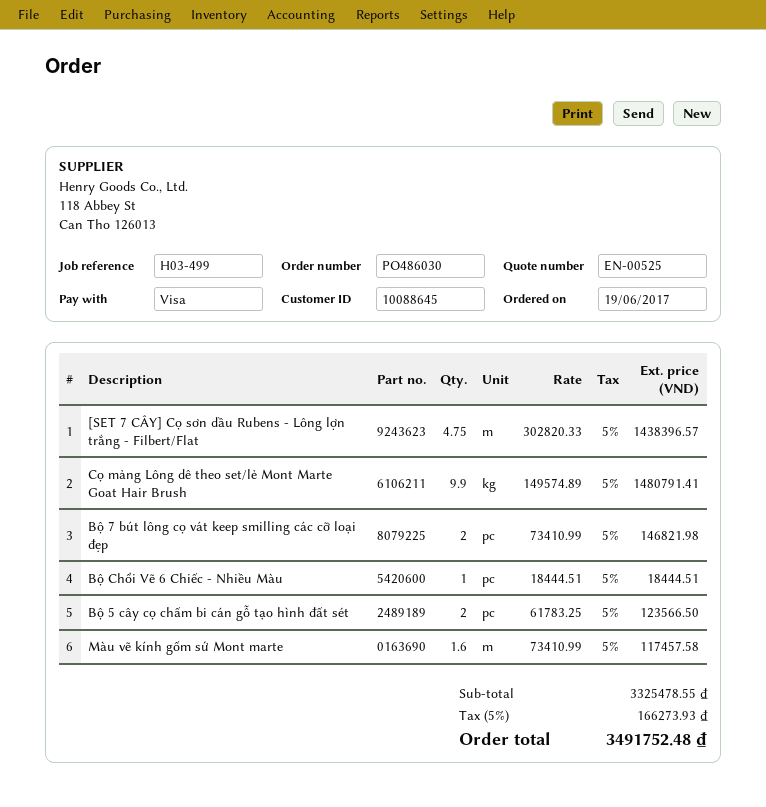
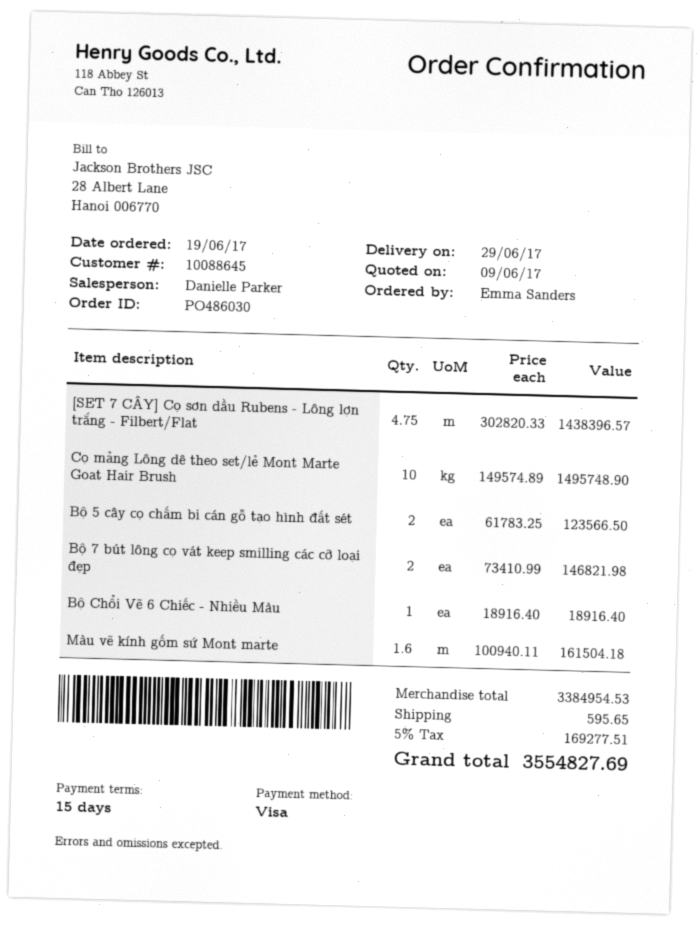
Cọ mảng Lông dê theo set/lẻ Mont Marte Goat Hair Brush: 9.9 x 149574.89 = 1480791.41 -> 10 x 149574.89 = 1495748.90
Bộ Chổi Vẽ 6 Chiếc - Nhiều Màu: 1 x 18444.51 = 18444.51 -> 1 x 18916.40 = 18916.40
Màu vẽ kính gốm sứ Mont marte: 1.6 x 73410.99 = 117457.58 -> 1.6 x 100940.11 = 161504.18
subtotal: 3325478.55 -> 3384954.53
shipping: none -> 595.65
tax: 5% = 166273.93 -> 5% = 169277.51
total: 3491752.48 -> 3554827.69

